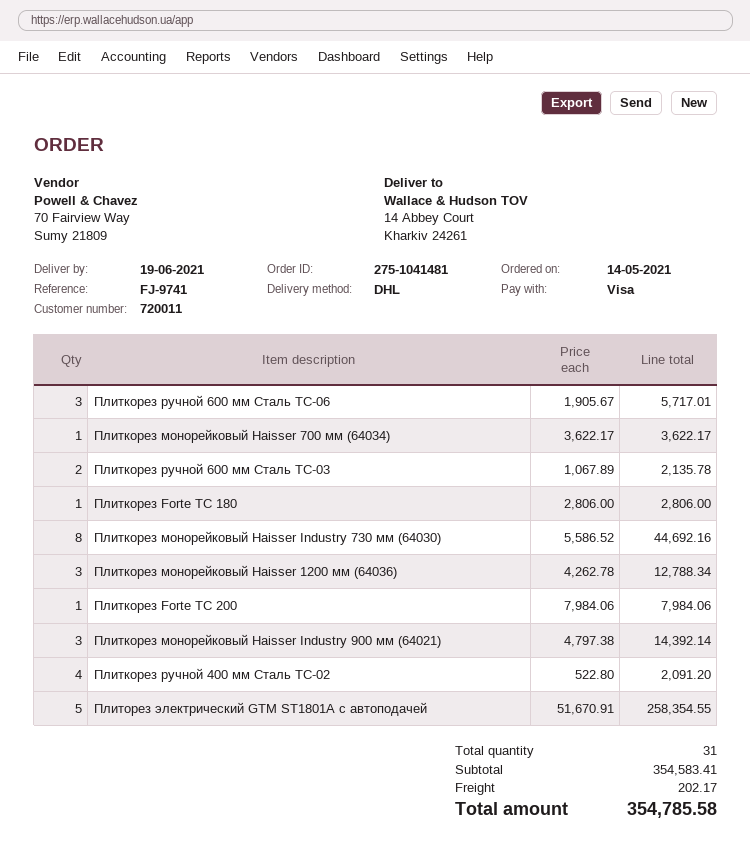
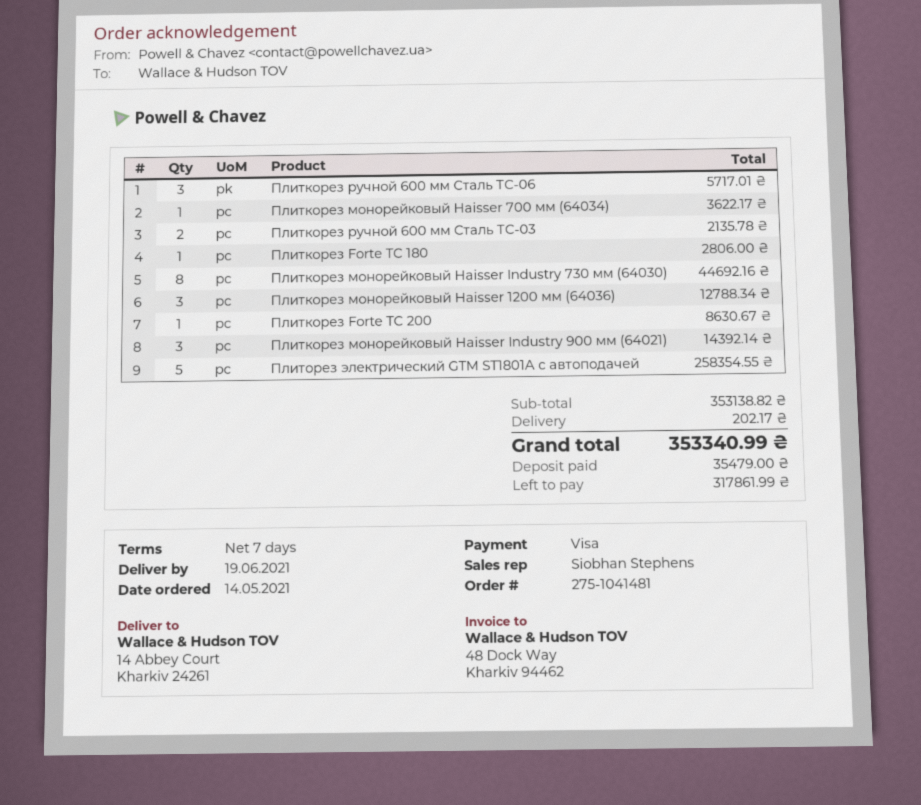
Плиткорез Forte TC 200: 1 for 7984.06 -> 1 for 8630.67
Плиткорез ручной 400 мм Сталь ТС-02: 4 for 2091.20 -> none
subtotal: 354583.41 -> 353138.82
total: 354785.58 -> 353340.99

